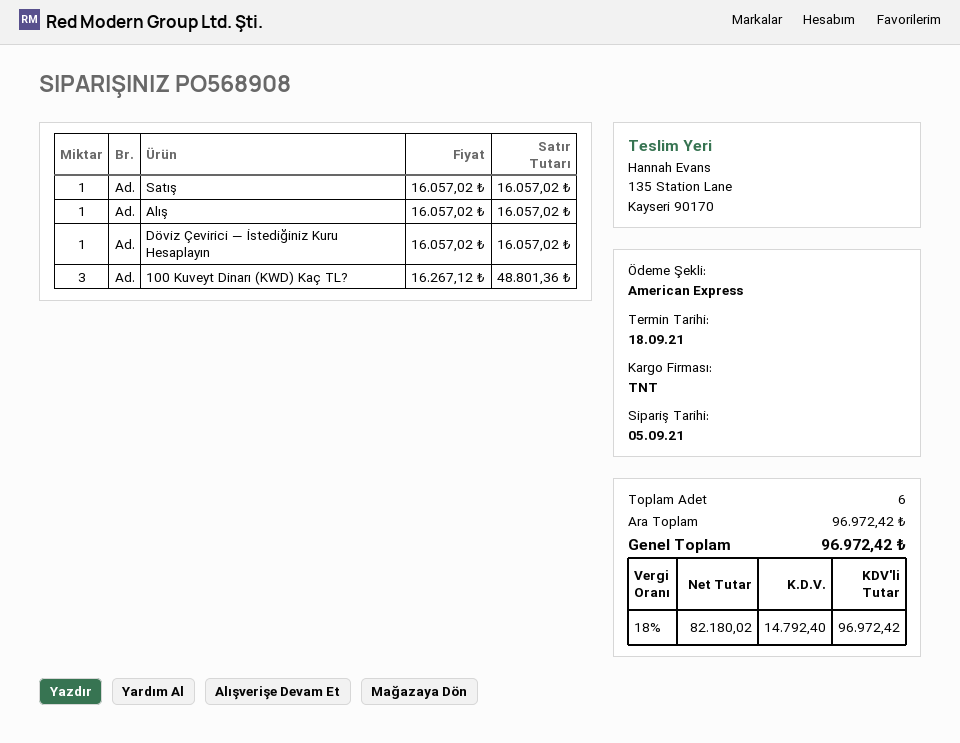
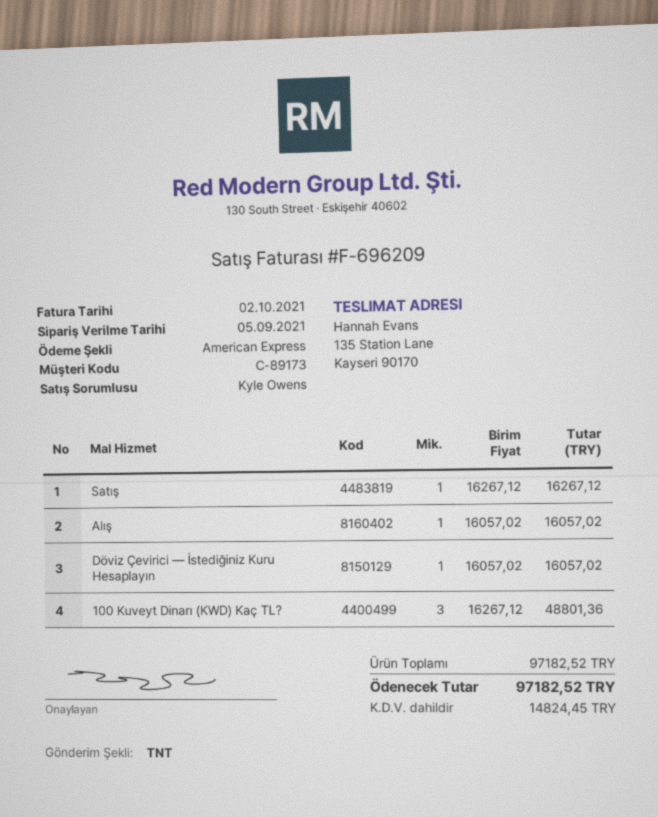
Satış: 1 x 16057.02 = 16057.02 -> 1 x 16267.12 = 16267.12
subtotal: 96972.42 -> 97182.52
tax: 14792.40 -> 14824.45
total: 96972.42 -> 97182.52

